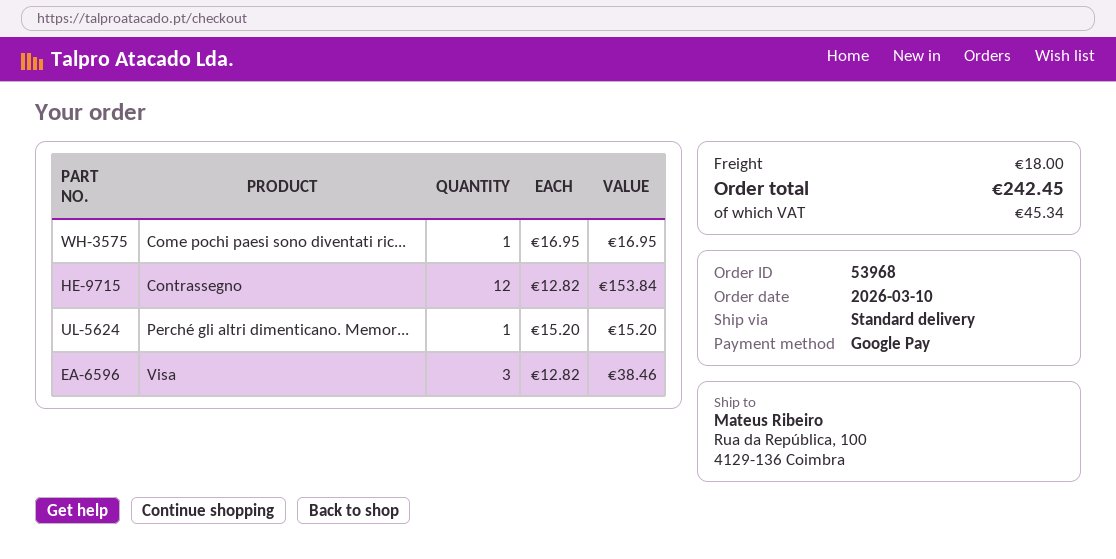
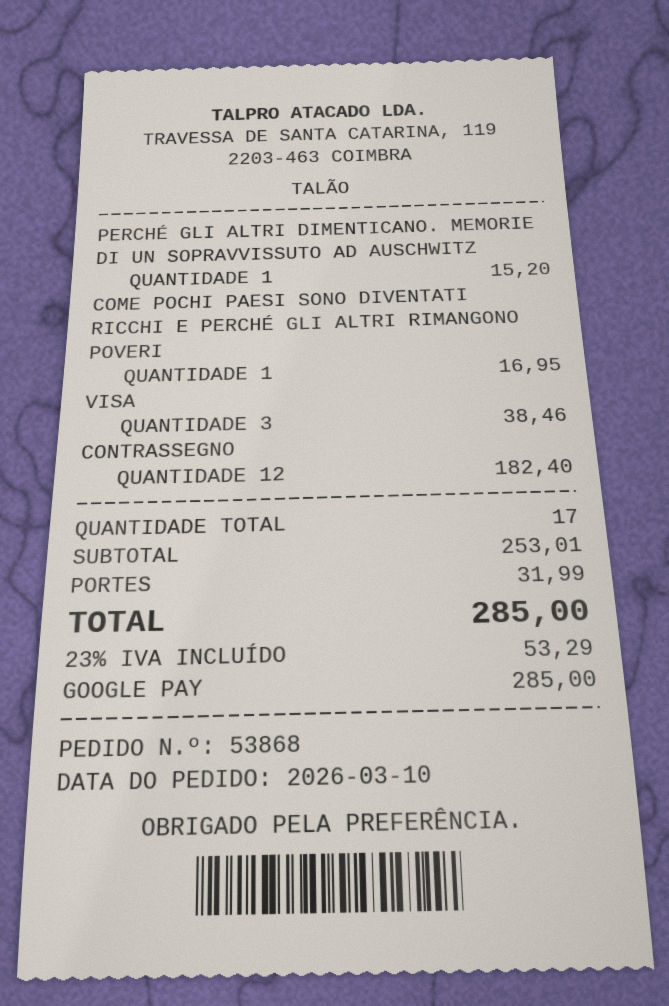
order number: 53968 -> 53868
Contrassegno: 12 for 153.84 -> 12 for 182.40
shipping: 18.00 -> 31.99
tax: 45.34 -> 53.29
total: 242.45 -> 285.00

